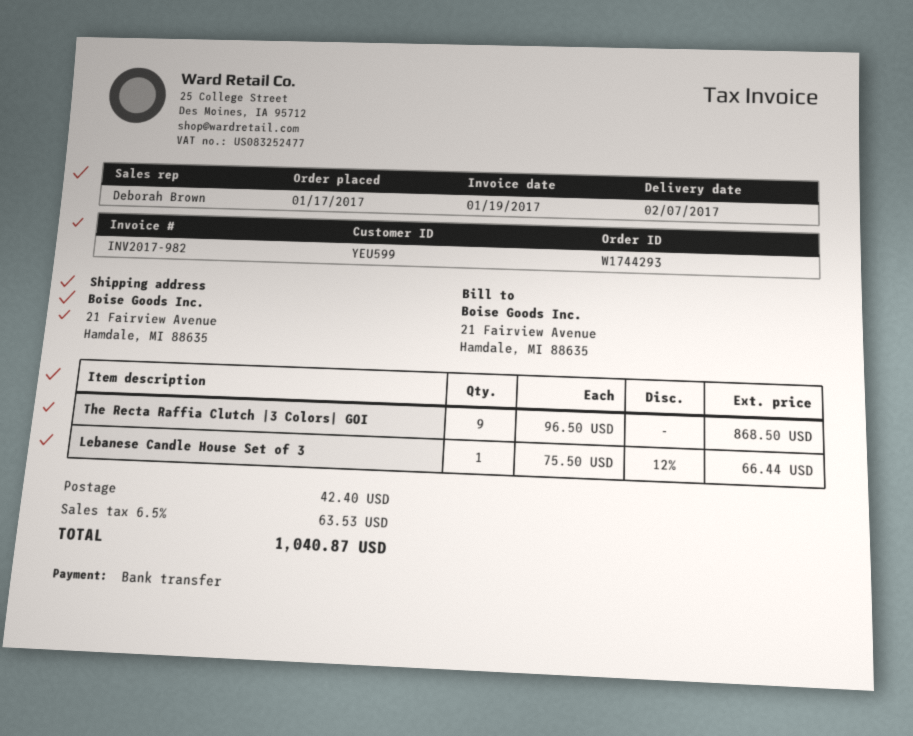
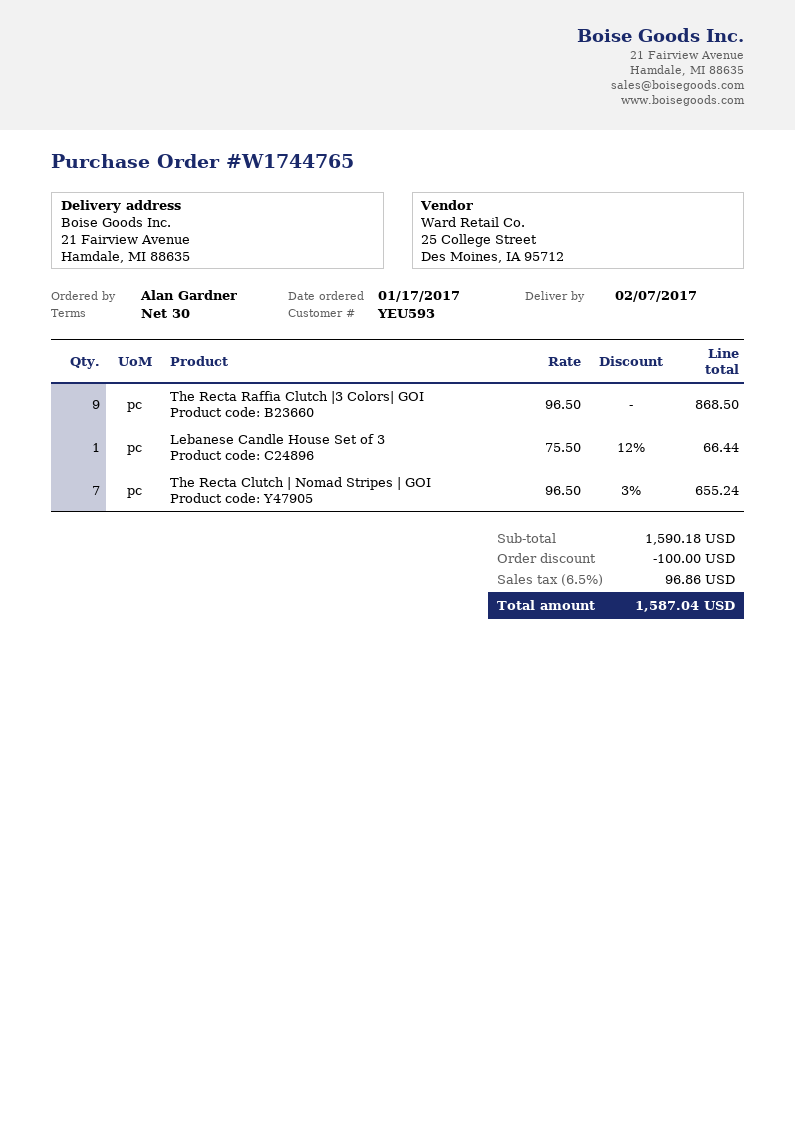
order number: W1744293 -> W1744765
customer number: YEU599 -> YEU593
The Recta Clutch | Nomad Stripes | GOI: none -> 7 x 96.50 - 3% = 655.24
discount: none -> 100.00
shipping: 42.40 -> none
tax: 6.5% = 63.53 -> 6.5% = 96.86
total: 1040.87 -> 1587.04

